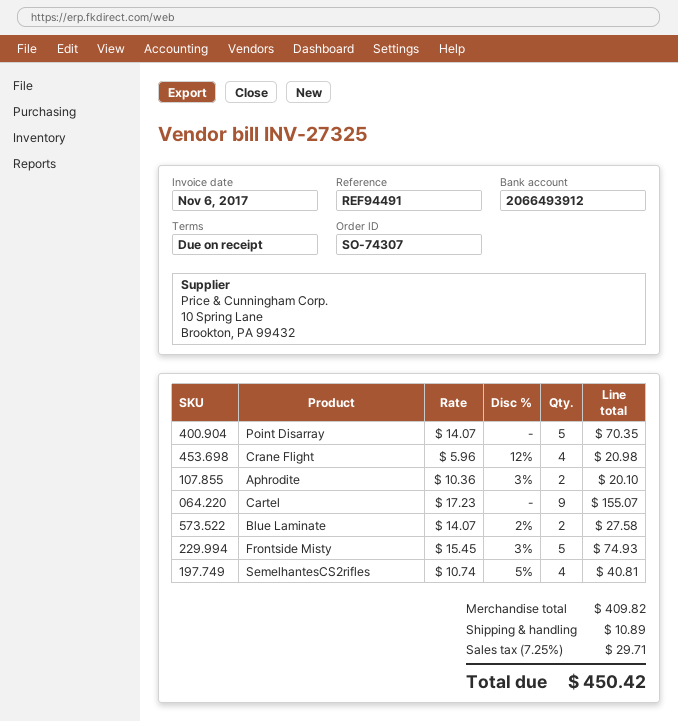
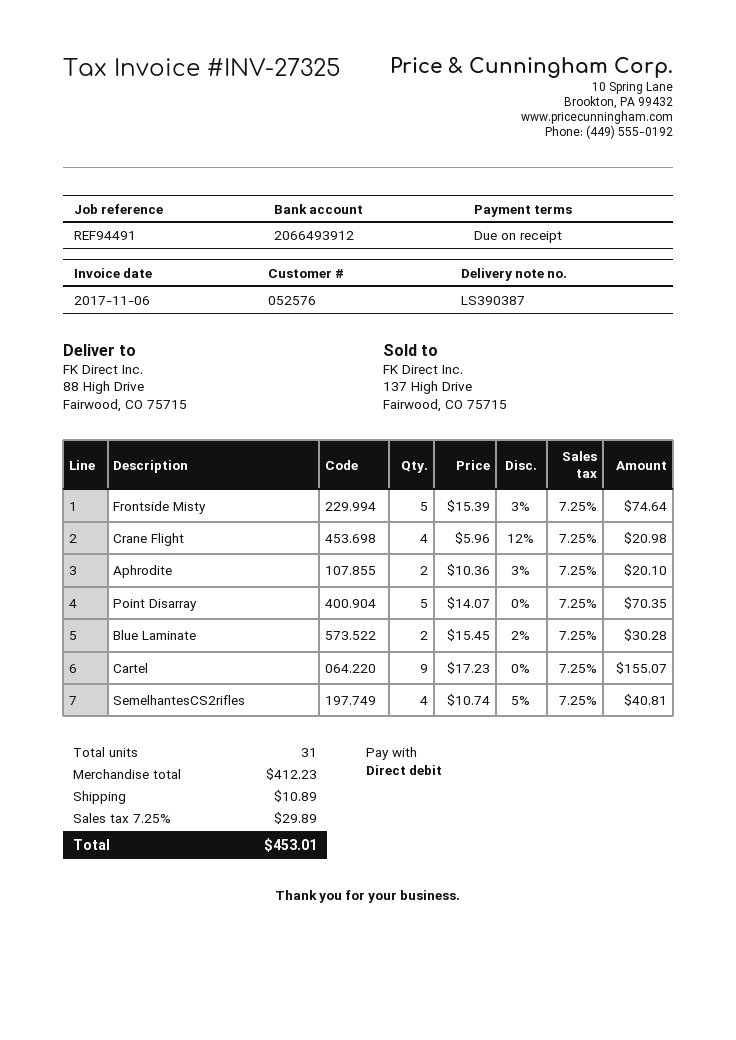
Blue Laminate: 2 x 14.07 - 2% = 27.58 -> 2 x 15.45 - 2% = 30.28
Frontside Misty: 5 x 15.45 - 3% = 74.93 -> 5 x 15.39 - 3% = 74.64
subtotal: 409.82 -> 412.23
tax: 7.25% = 29.71 -> 7.25% = 29.89
total: 450.42 -> 453.01

